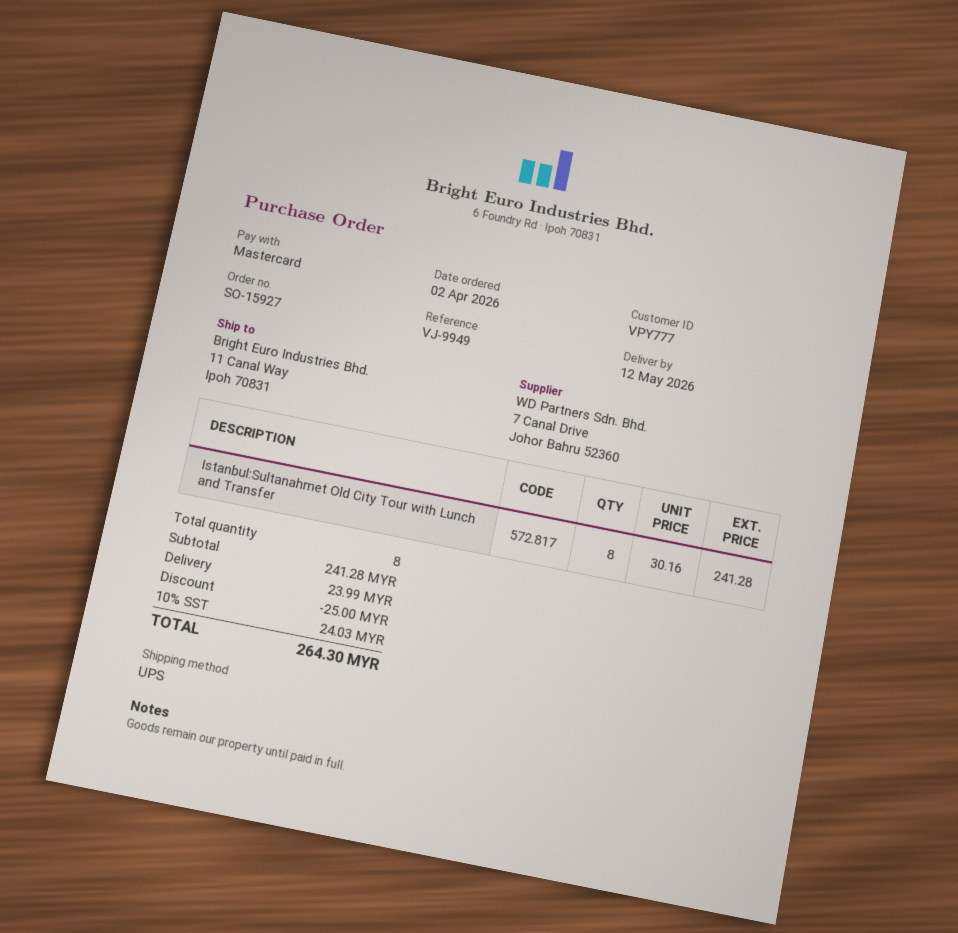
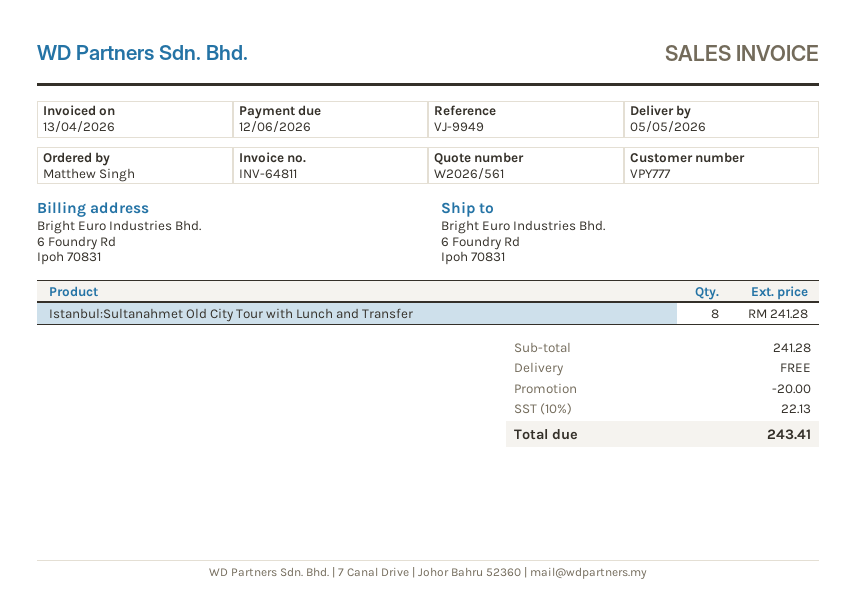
delivery date: 2026-05-12 -> 2026-05-05
ship to: 11 Canal Way, Ipoh 70831 -> 6 Foundry Rd, Ipoh 70831
discount: 25.00 -> 20.00
shipping: 23.99 -> 0.00
tax: 10% = 24.03 -> 10% = 22.13
total: 264.30 -> 243.41

